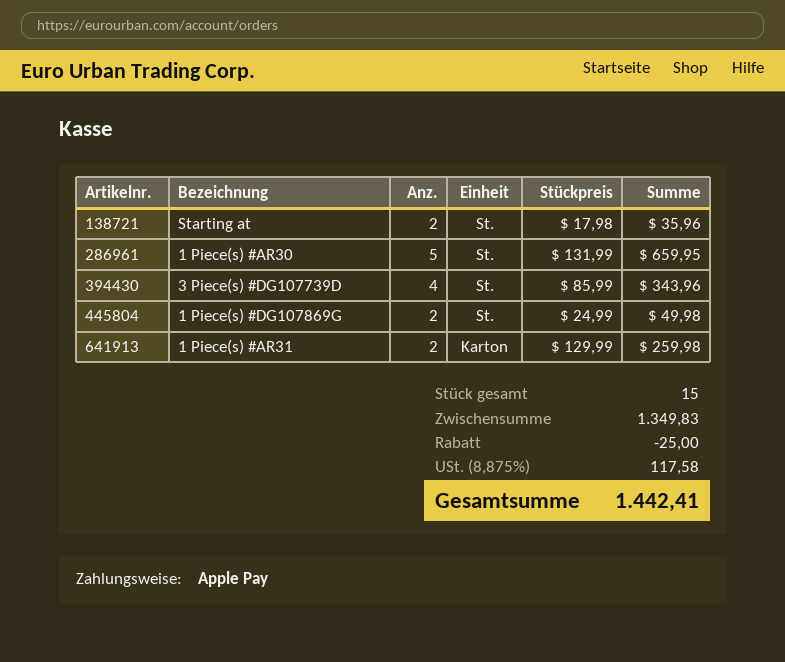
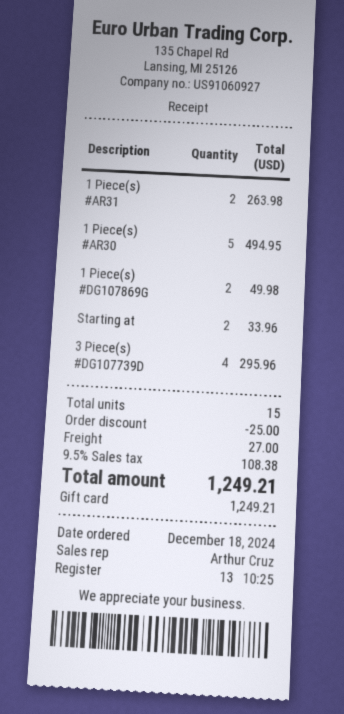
payment method: Apple Pay -> gift card
Starting at: 2 for 35.96 -> 2 for 33.96
1 Piece(s) #AR30: 5 for 659.95 -> 5 for 494.95
3 Piece(s) #DG107739D: 4 for 343.96 -> 4 for 295.96
1 Piece(s) #AR31: 2 for 259.98 -> 2 for 263.98
shipping: none -> 27.00
tax: 8.875% = 117.58 -> 9.5% = 108.38
total: 1442.41 -> 1249.21

